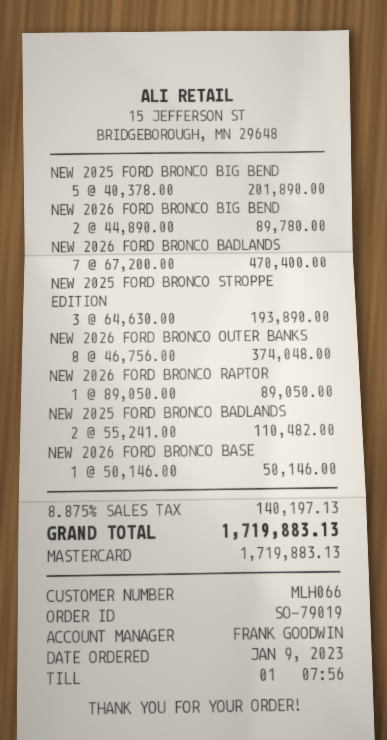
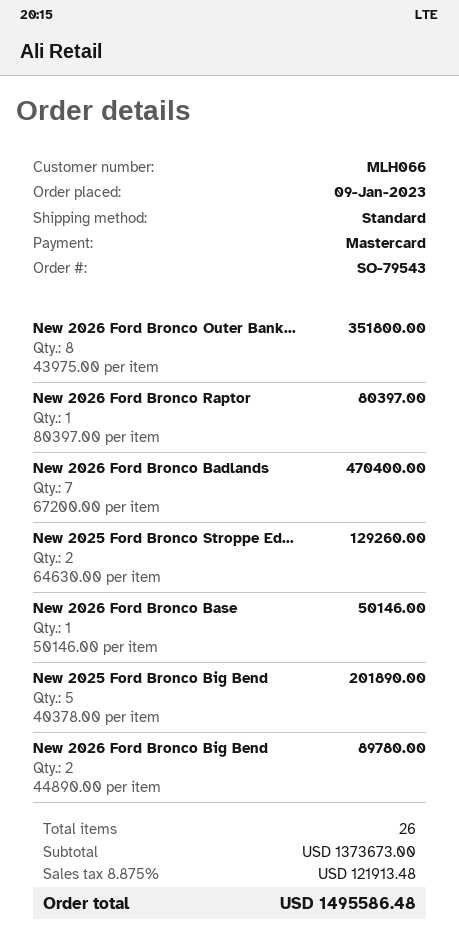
order number: SO-79019 -> SO-79543
NEW 2025 FORD BRONCO STROPPE EDITION: 3 x 64630.00 = 193890.00 -> 2 x 64630.00 = 129260.00
NEW 2026 FORD BRONCO OUTER BANKS: 8 x 46756.00 = 374048.00 -> 8 x 43975.00 = 351800.00
NEW 2026 FORD BRONCO RAPTOR: 1 x 89050.00 = 89050.00 -> 1 x 80397.00 = 80397.00
NEW 2025 FORD BRONCO BADLANDS: 2 x 55241.00 = 110482.00 -> none
tax: 8.875% = 140197.13 -> 8.875% = 121913.48
total: 1719883.13 -> 1495586.48

